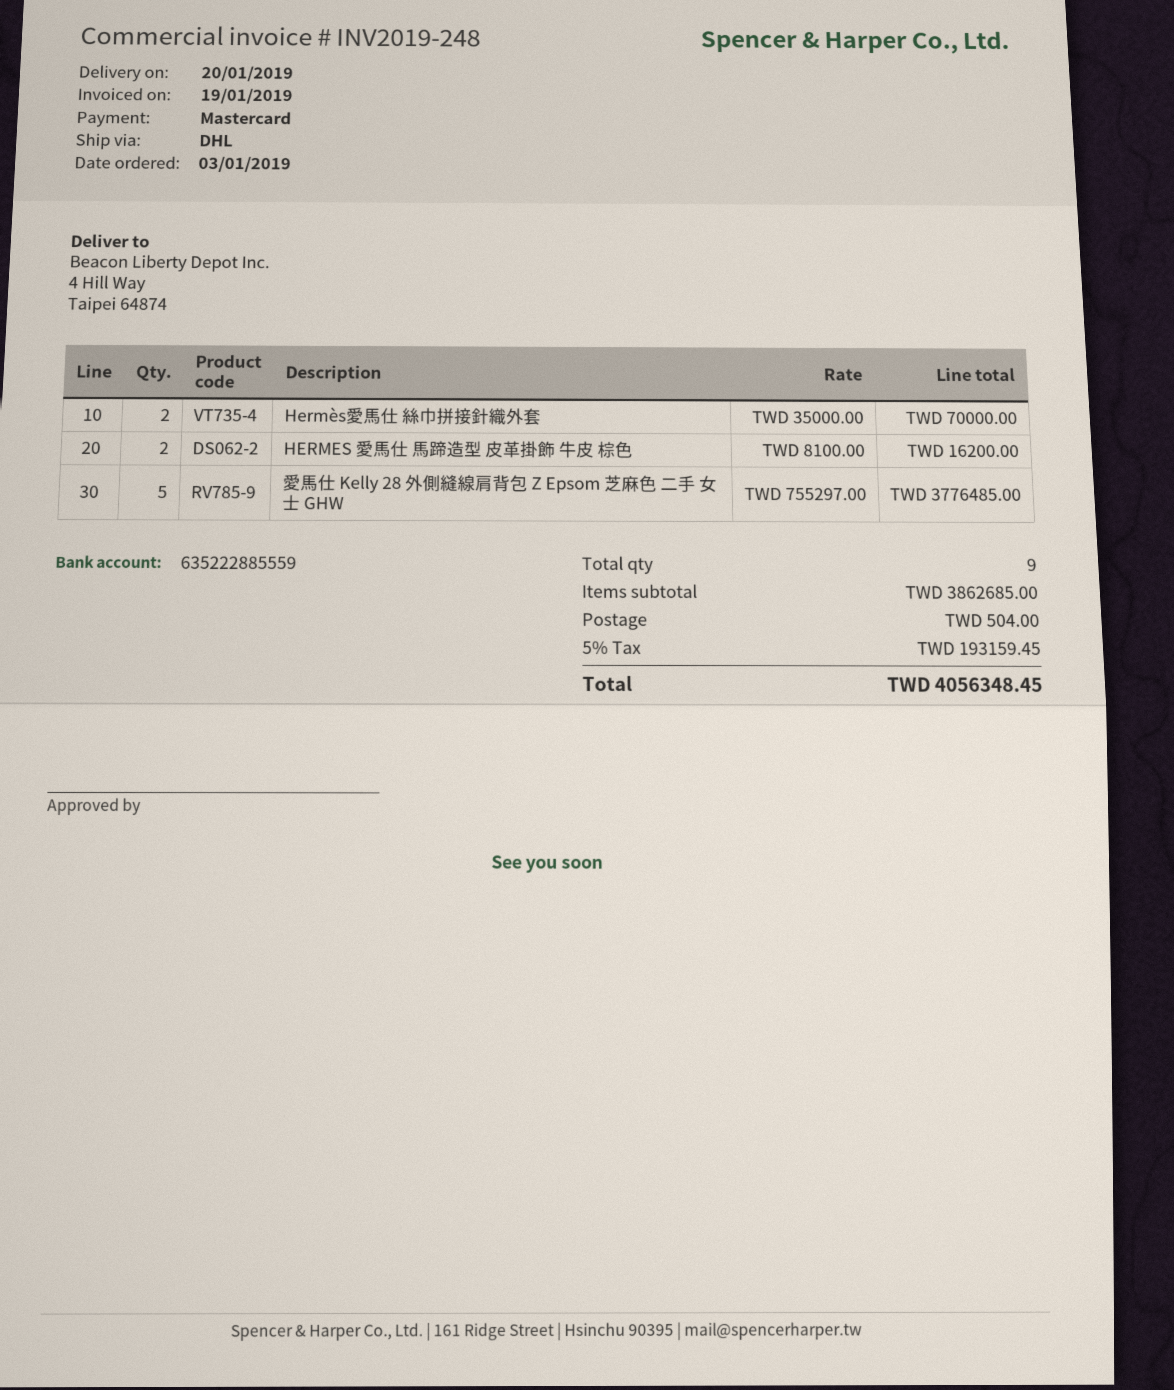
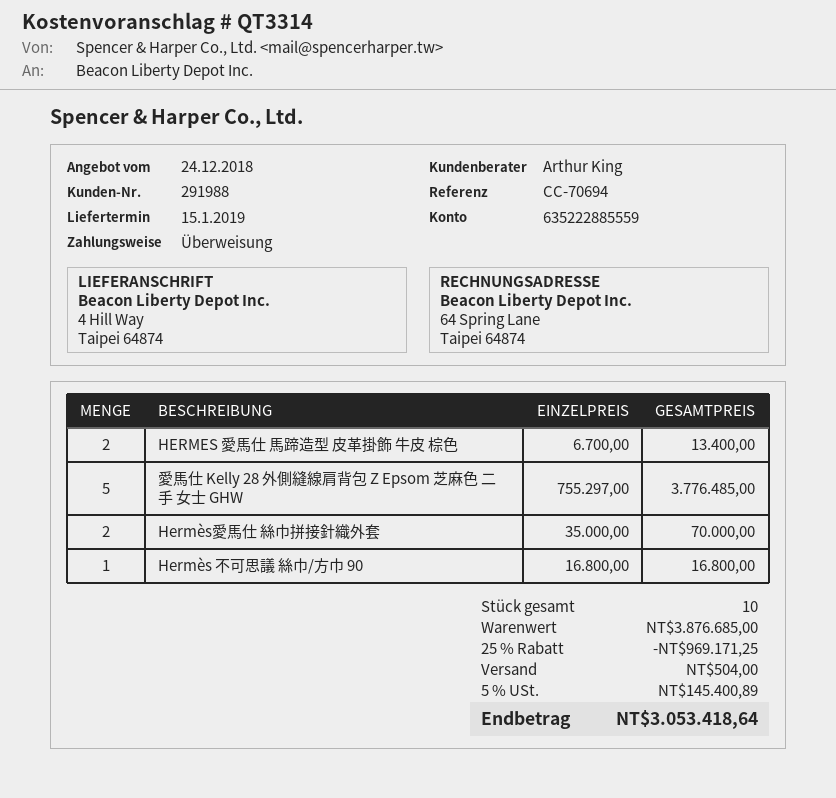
delivery date: 2019-01-20 -> 2019-01-15
payment method: Mastercard -> bank transfer
HERMES 愛馬仕 馬蹄造型 皮革掛飾 牛皮 棕色: 2 x 8100.00 = 16200.00 -> 2 x 6700.00 = 13400.00
Hermès 不可思議 絲巾/方巾 90: none -> 1 x 16800.00 = 16800.00
total quantity: 9 -> 10
subtotal: 3862685.00 -> 3876685.00
discount: none -> 25% = 969171.25
tax: 5% = 193159.45 -> 5% = 145400.89
total: 4056348.45 -> 3053418.64

